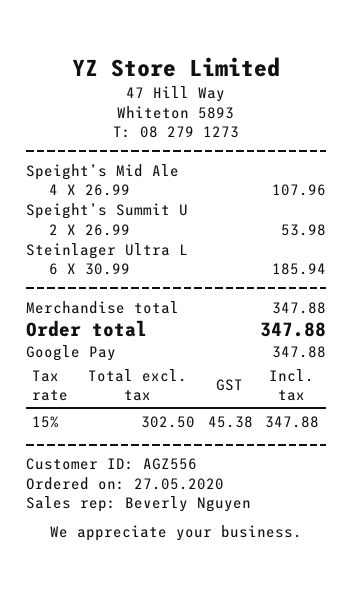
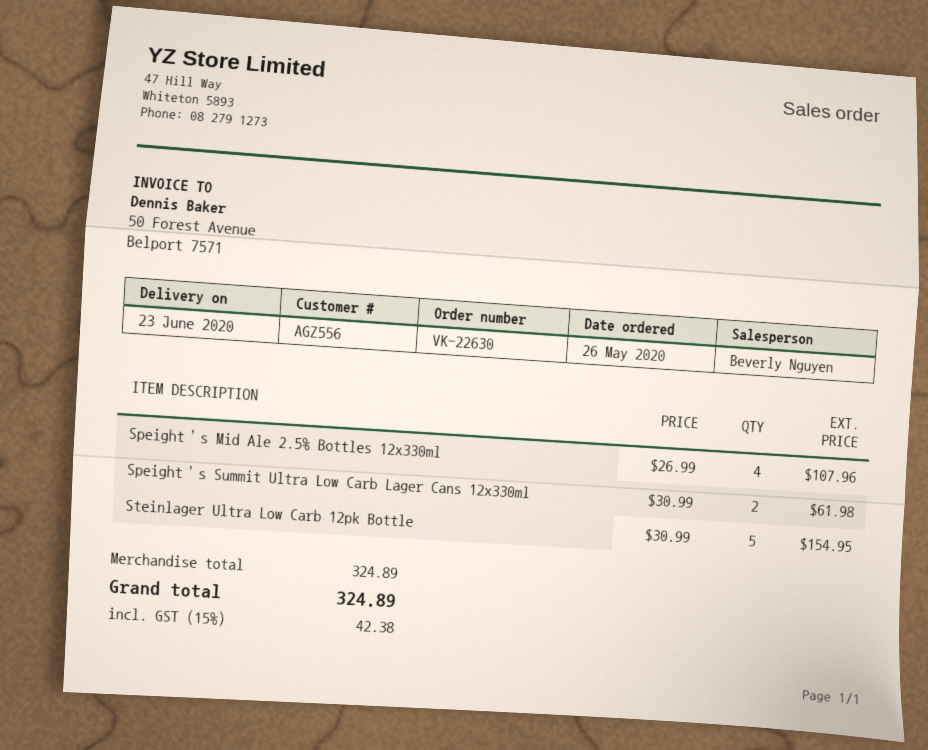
order date: 2020-05-27 -> 2020-05-26
Speight’s Summit U: 2 x 26.99 = 53.98 -> 2 x 30.99 = 61.98
Steinlager Ultra L: 6 x 30.99 = 185.94 -> 5 x 30.99 = 154.95
subtotal: 347.88 -> 324.89
tax: 15% = 45.38 -> 15% = 42.38
total: 347.88 -> 324.89

